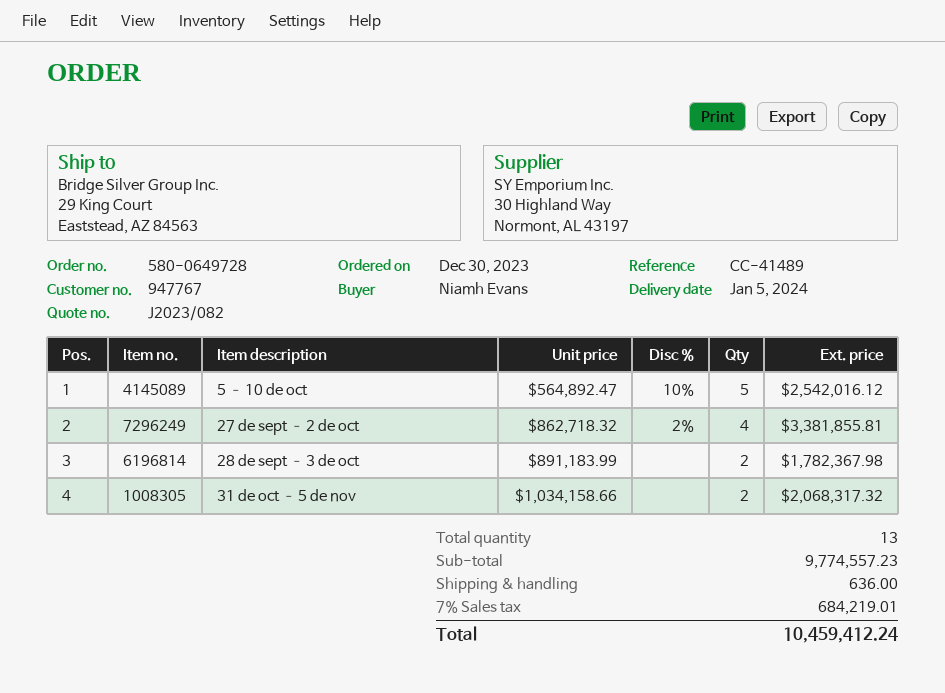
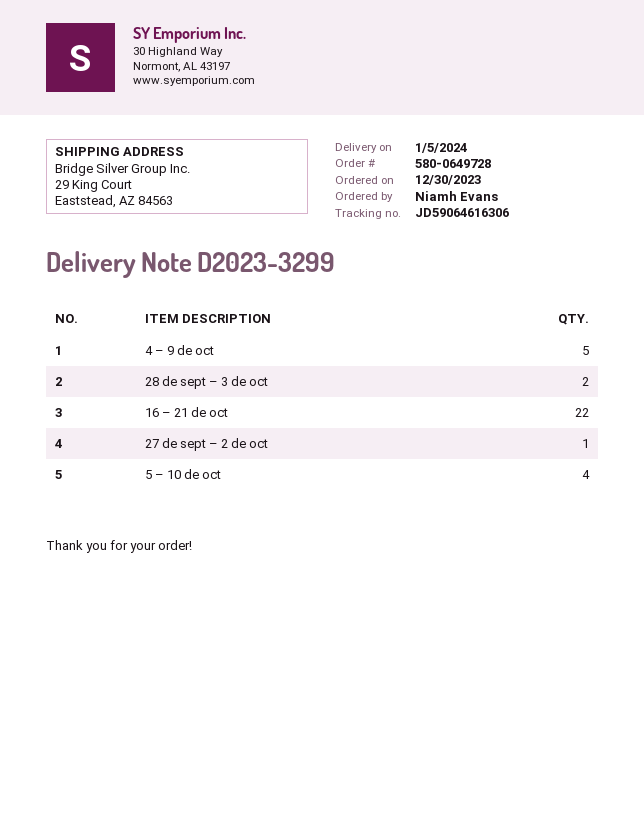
5 – 10 de oct: 5 -> 4
27 de sept – 2 de oct: 4 -> 1
31 de oct – 5 de nov: 2 -> none
4 – 9 de oct: none -> 5
16 – 21 de oct: none -> 22

